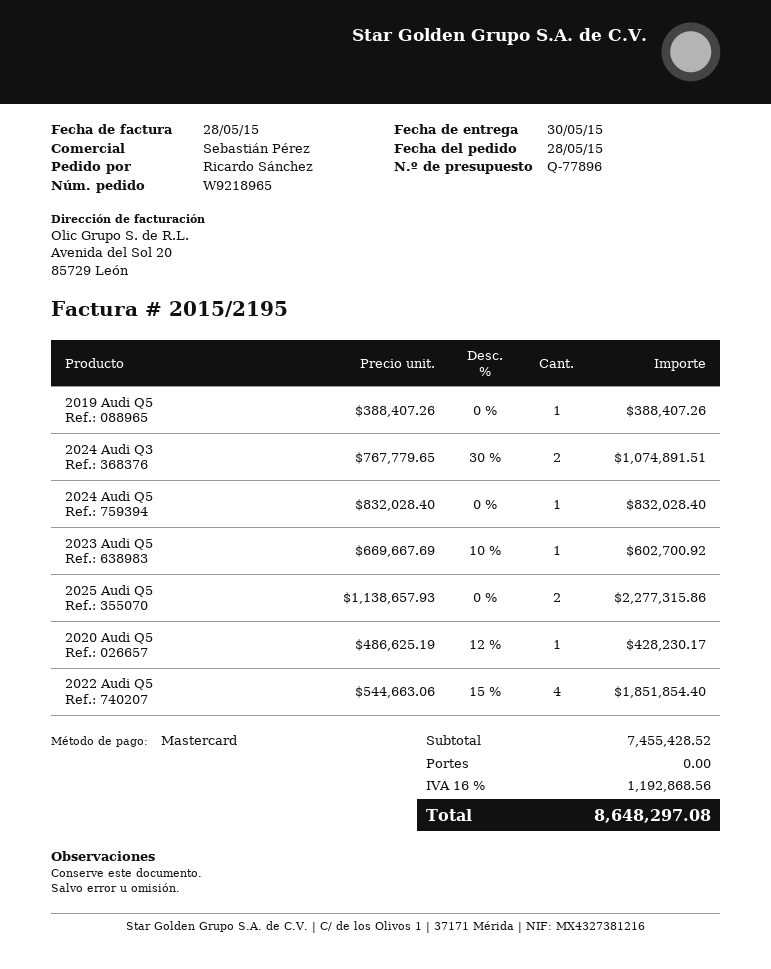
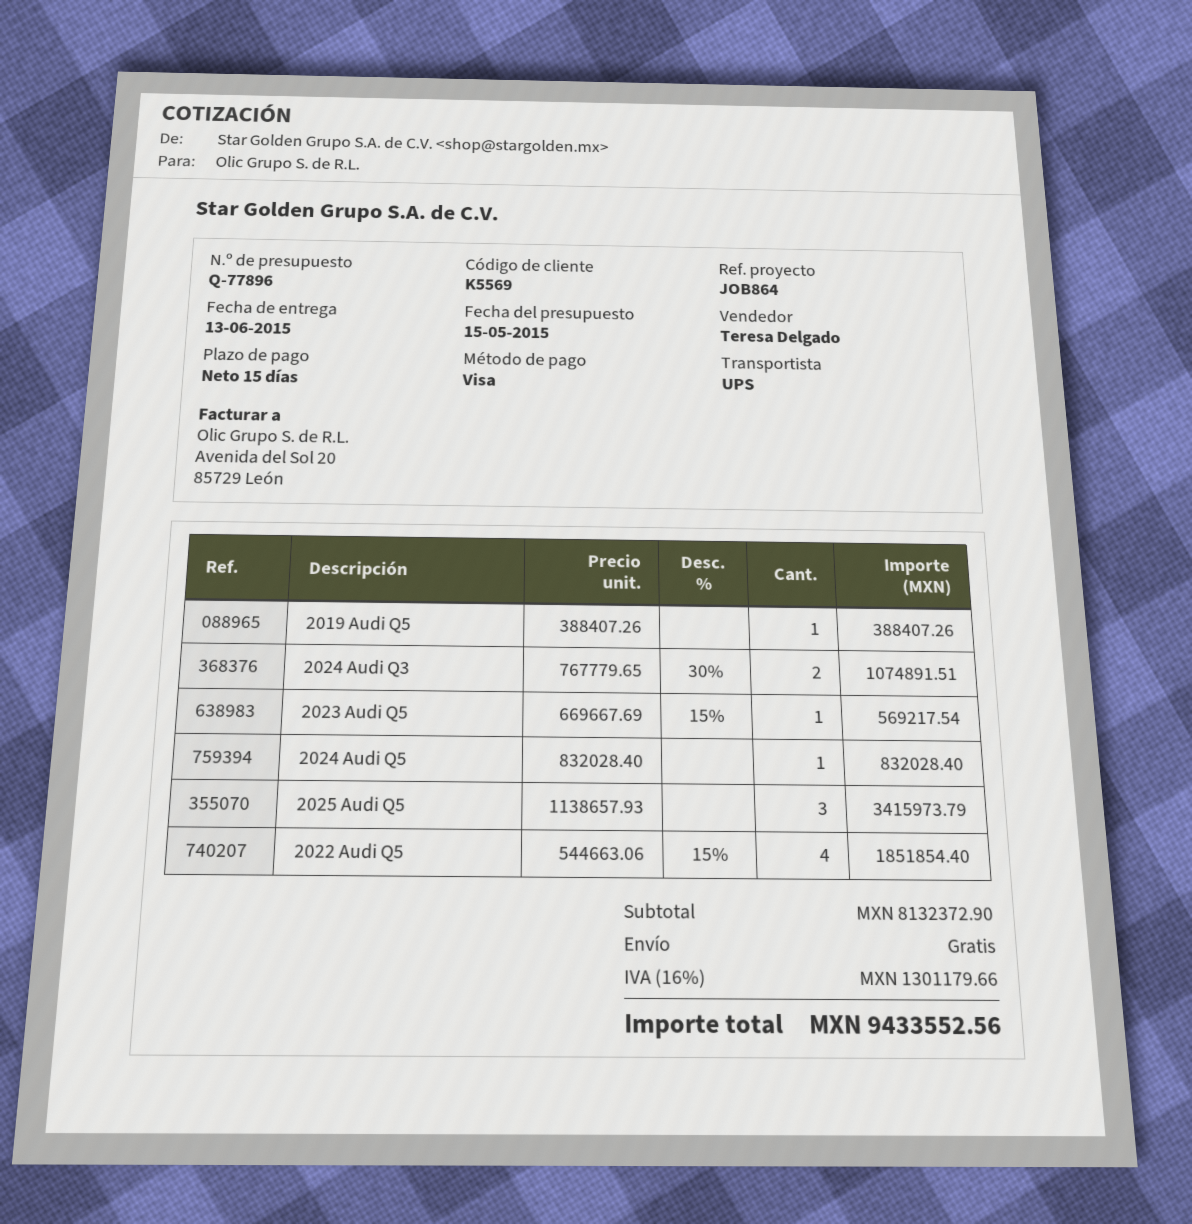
delivery date: 2015-05-30 -> 2015-06-13
sales rep: Sebastián Pérez -> Teresa Delgado
payment method: Mastercard -> Visa
2023 Audi Q5: 1 x 669667.69 - 10% = 602700.92 -> 1 x 669667.69 - 15% = 569217.54
2025 Audi Q5: 2 x 1138657.93 = 2277315.86 -> 3 x 1138657.93 = 3415973.79
2020 Audi Q5: 1 x 486625.19 - 12% = 428230.17 -> none
subtotal: 7455428.52 -> 8132372.90
tax: 16% = 1192868.56 -> 16% = 1301179.66
total: 8648297.08 -> 9433552.56

